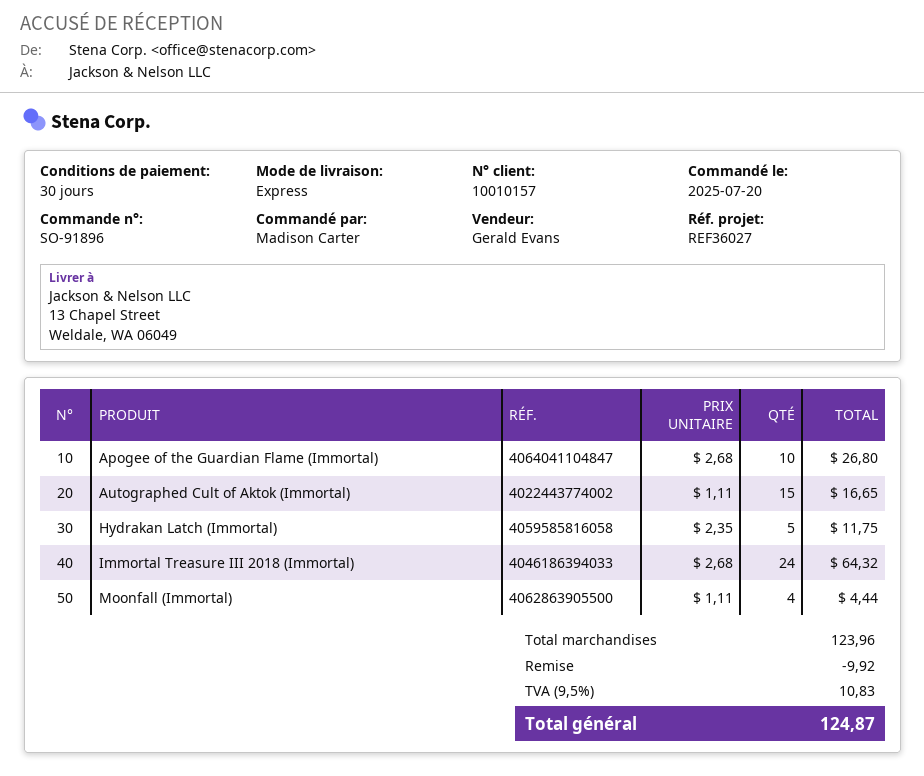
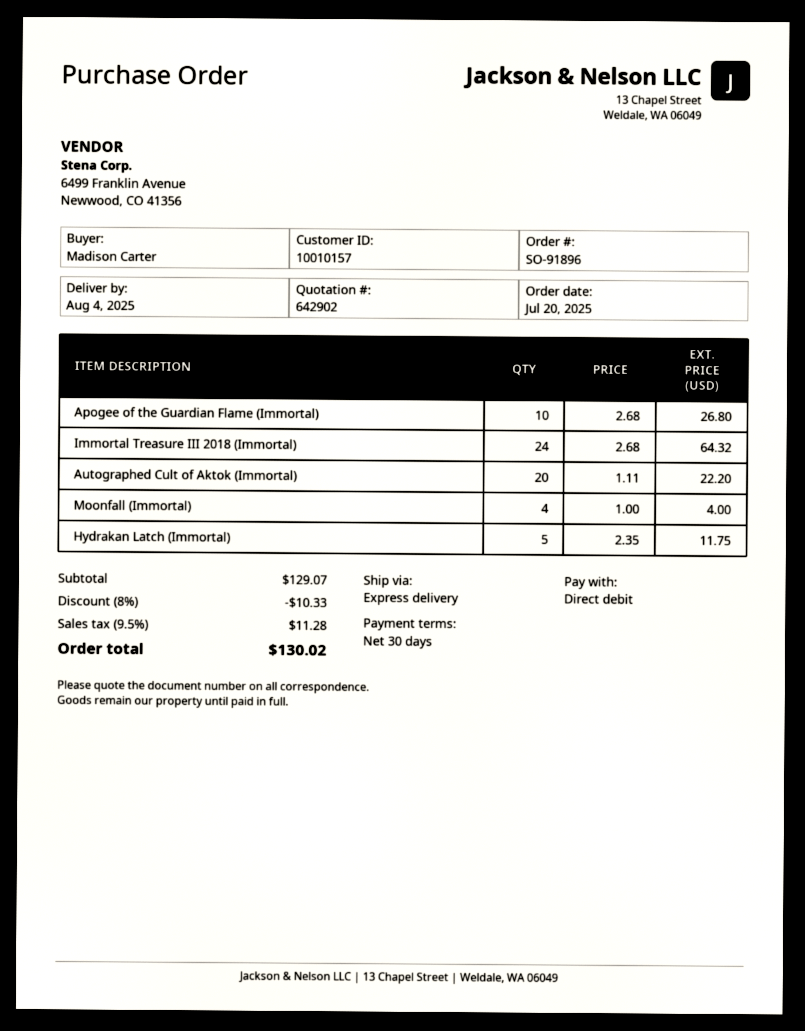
Autographed Cult of Aktok (Immortal): 15 x 1.11 = 16.65 -> 20 x 1.11 = 22.20
Moonfall (Immortal): 4 x 1.11 = 4.44 -> 4 x 1.00 = 4.00
subtotal: 123.96 -> 129.07
discount: 9.92 -> 10.33
tax: 9.5% = 10.83 -> 9.5% = 11.28
total: 124.87 -> 130.02

